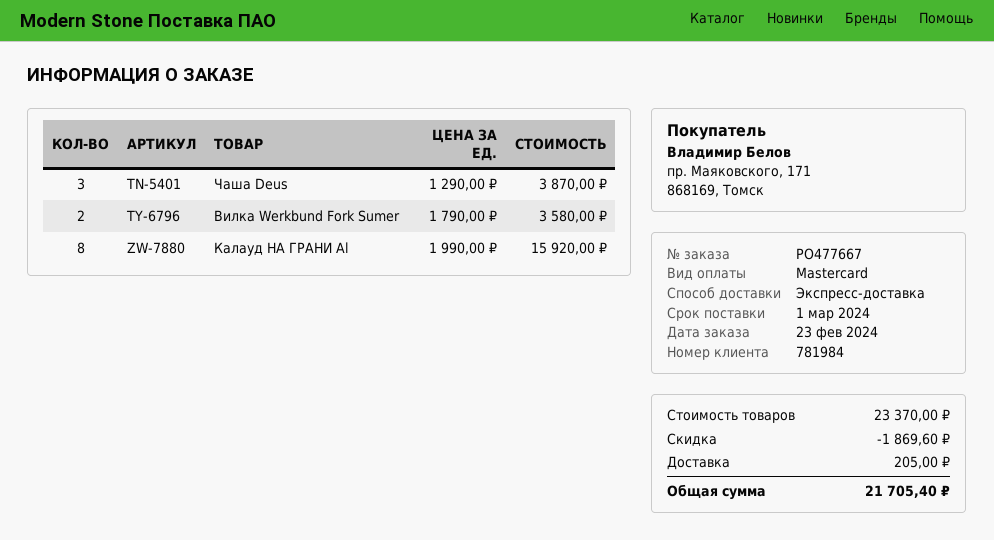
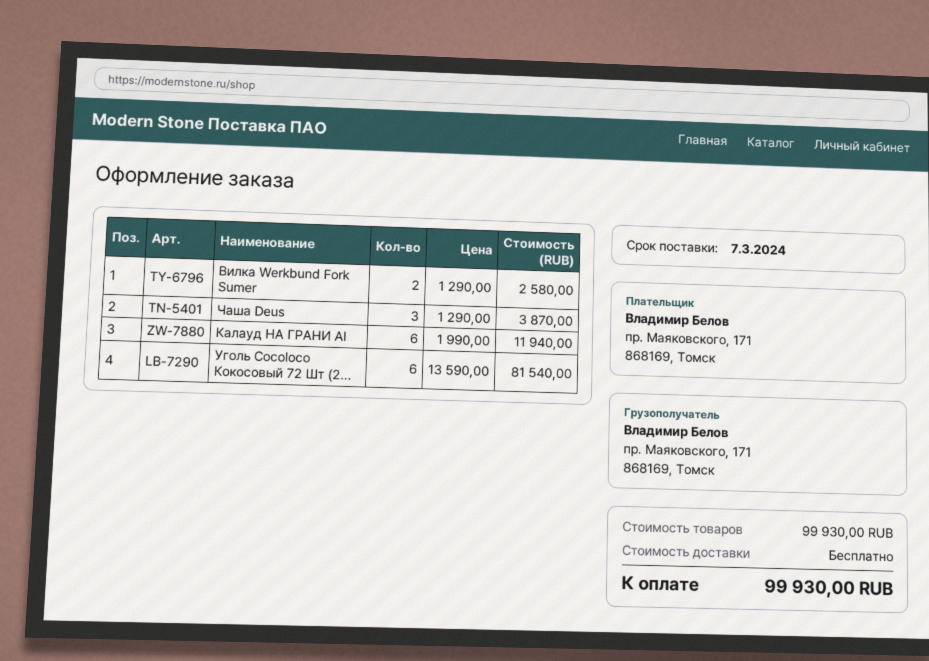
delivery date: 2024-03-01 -> 2024-03-07
Вилка Werkbund Fork Sumer: 2 x 1790.00 = 3580.00 -> 2 x 1290.00 = 2580.00
Калауд НА ГРАНИ Al: 8 x 1990.00 = 15920.00 -> 6 x 1990.00 = 11940.00
Уголь Cocoloco Кокосовый 72 Шт (2...: none -> 6 x 13590.00 = 81540.00
subtotal: 23370.00 -> 99930.00
discount: 1869.60 -> none
shipping: 205.00 -> 0.00
total: 21705.40 -> 99930.00

